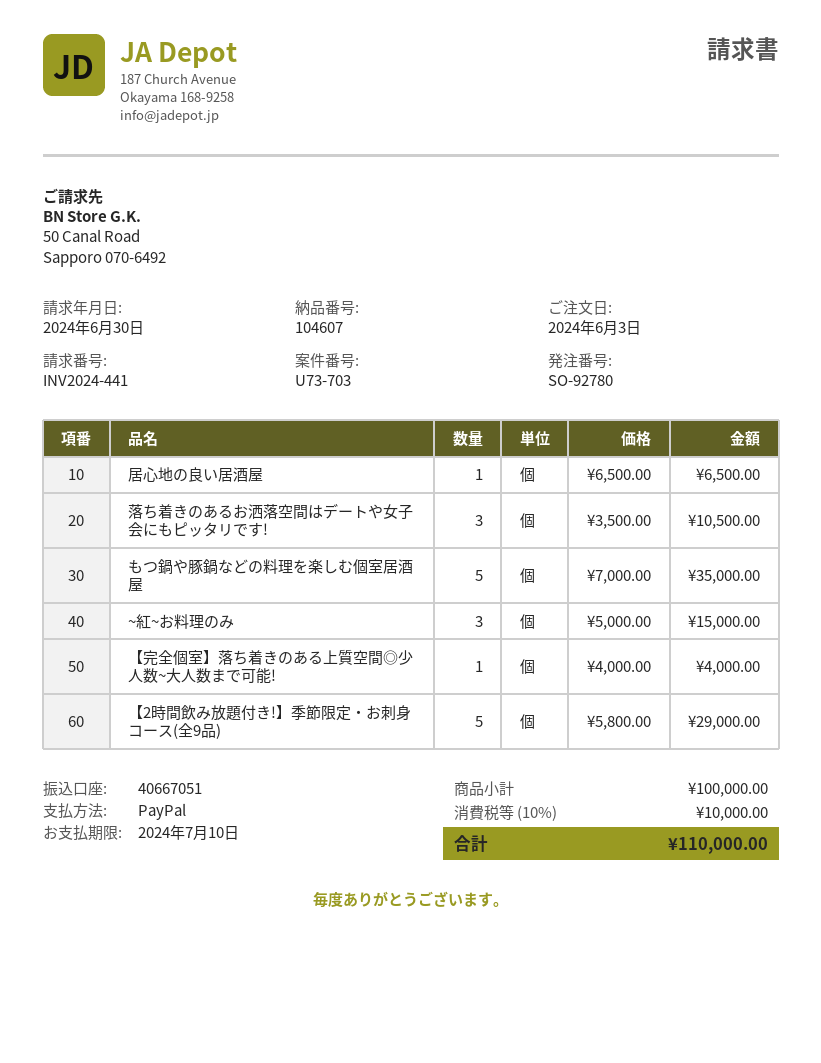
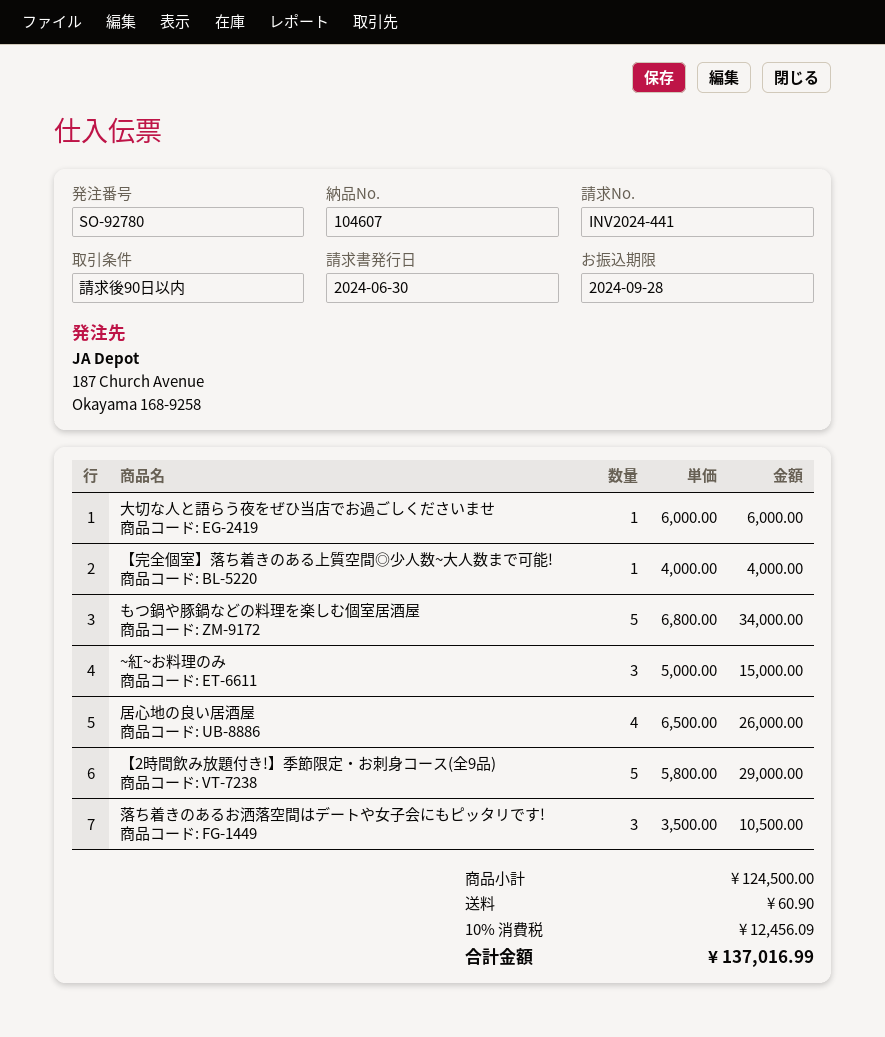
due date: 2024-07-10 -> 2024-09-28
居心地の良い居酒屋: 1 x 6500.00 = 6500.00 -> 4 x 6500.00 = 26000.00
もつ鍋や豚鍋などの料理を楽しむ個室居酒屋: 5 x 7000.00 = 35000.00 -> 5 x 6800.00 = 34000.00
大切な人と語らう夜をぜひ当店でお過ごしくださいませ: none -> 1 x 6000.00 = 6000.00
subtotal: 100000.00 -> 124500.00
shipping: none -> 60.90
tax: 10% = 10000.00 -> 10% = 12456.09
total: 110000.00 -> 137016.99

